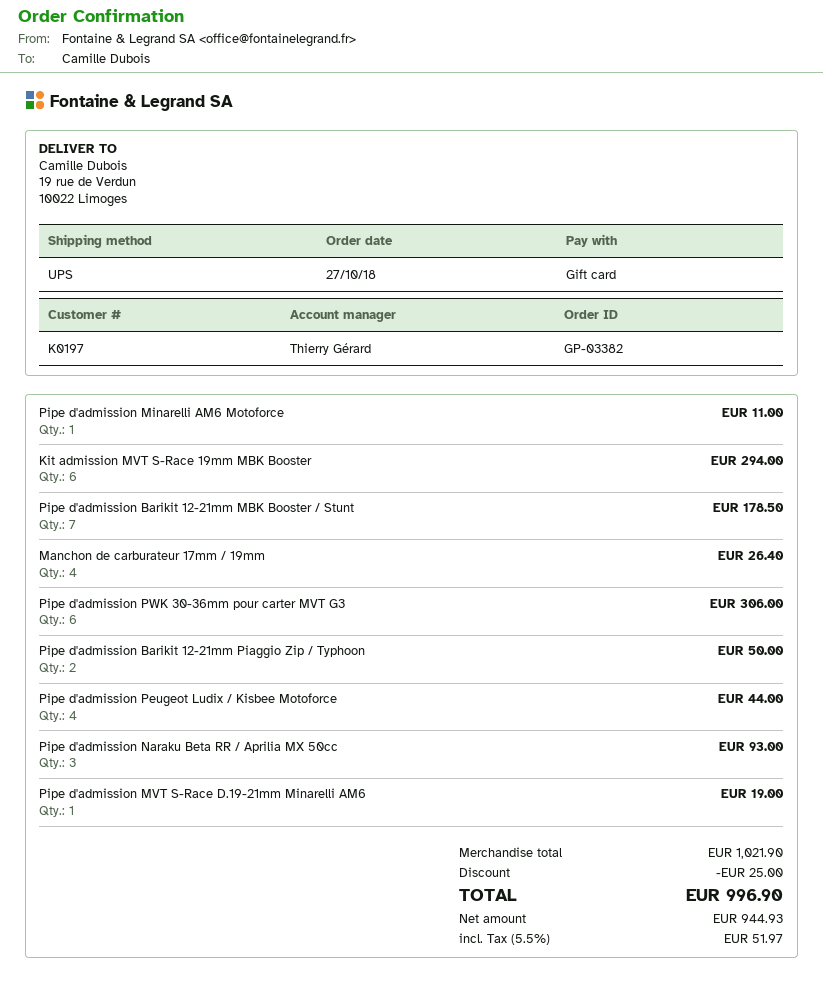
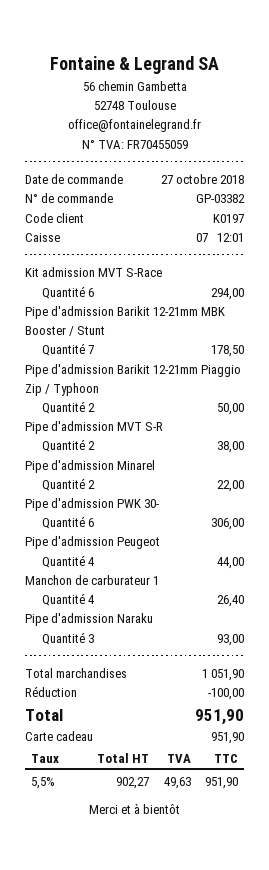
Pipe d'admission Minarelli AM6 Motoforce: 1 for 11.00 -> 2 for 22.00
Pipe d'admission MVT S-Race D.19-21mm Minarelli AM6: 1 for 19.00 -> 2 for 38.00
subtotal: 1021.90 -> 1051.90
discount: 25.00 -> 100.00
net: 944.93 -> 902.27
tax: 5.5% = 51.97 -> 5.5% = 49.63
total: 996.90 -> 951.90

